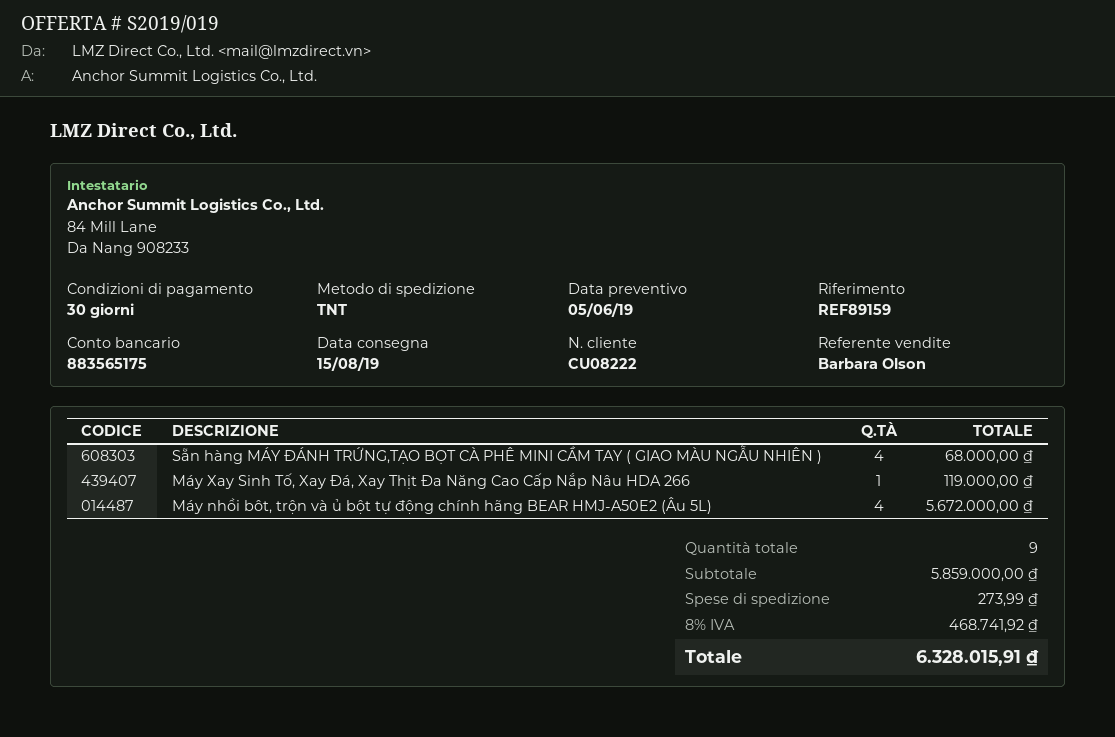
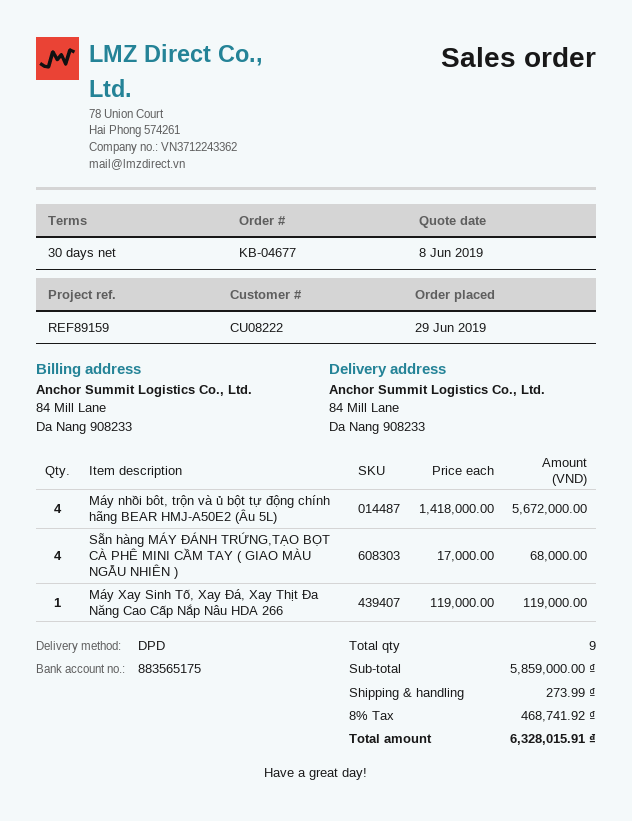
quote date: 2019-06-05 -> 2019-06-08
shipping method: TNT -> DPD

